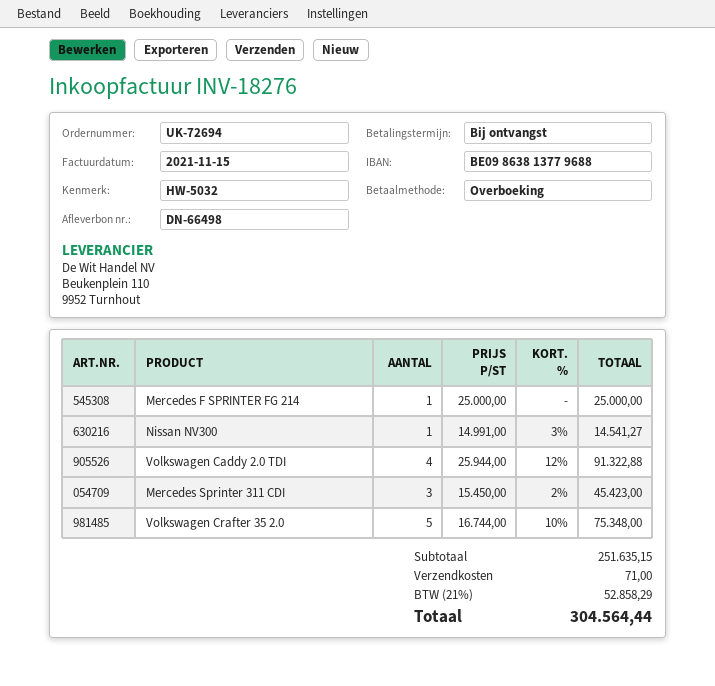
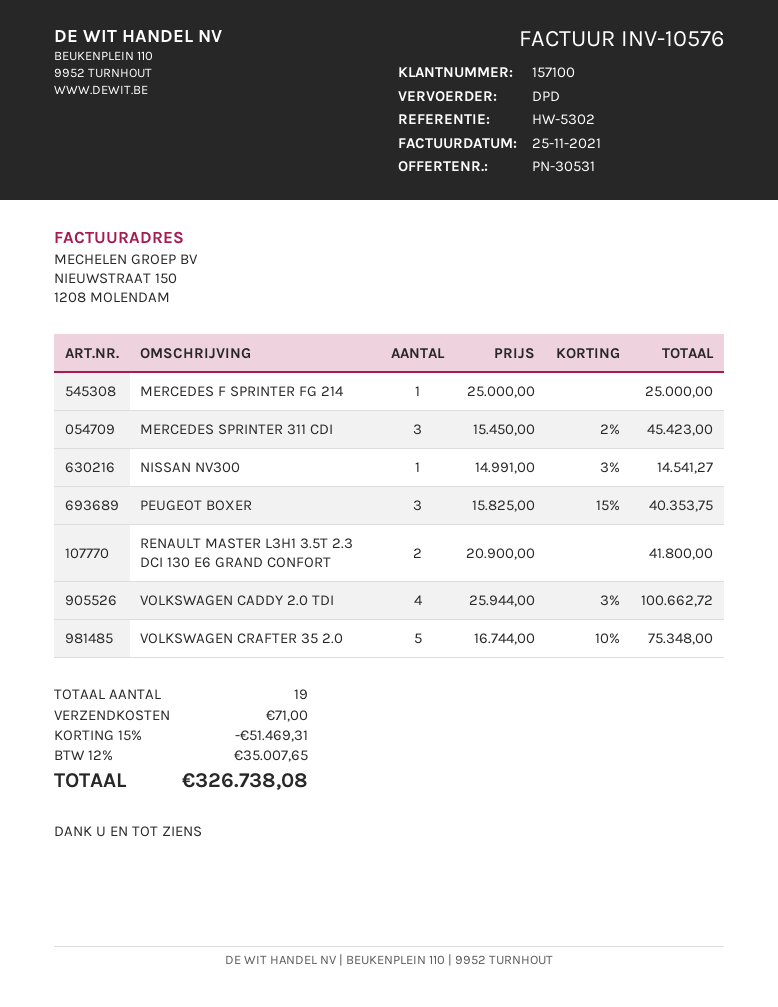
invoice number: INV-18276 -> INV-10576
invoice date: 2021-11-15 -> 2021-11-25
reference: HW-5032 -> HW-5302
Volkswagen Caddy 2.0 TDI: 4 x 25944.00 - 12% = 91322.88 -> 4 x 25944.00 - 3% = 100662.72
PEUGEOT BOXER: none -> 3 x 15825.00 - 15% = 40353.75
RENAULT MASTER L3H1 3.5T 2.3 DCI 130 E6 GRAND CONFORT: none -> 2 x 20900.00 = 41800.00
discount: none -> 15% = 51469.31
tax: 21% = 52858.29 -> 12% = 35007.65
total: 304564.44 -> 326738.08

